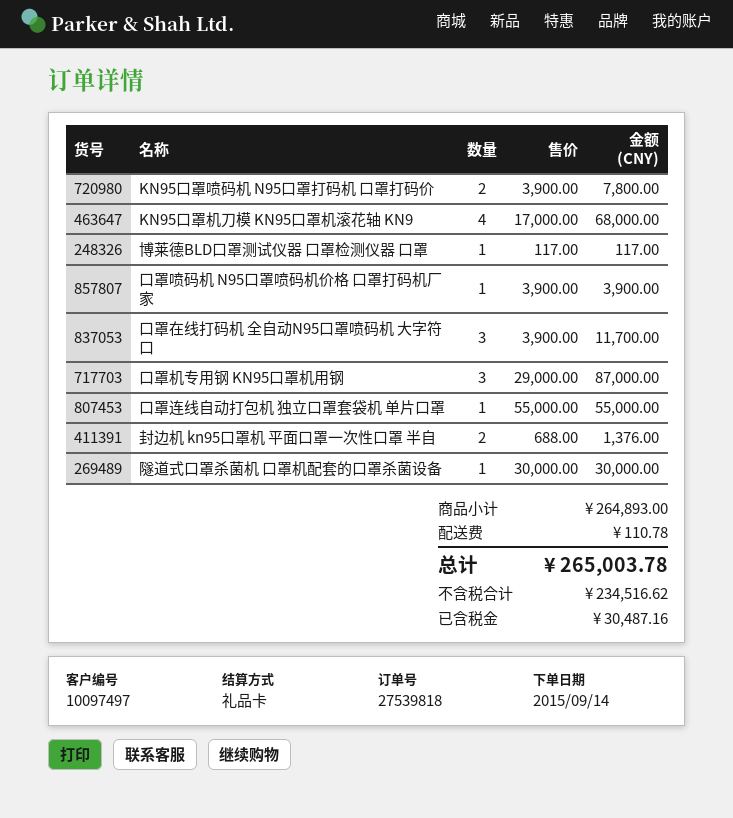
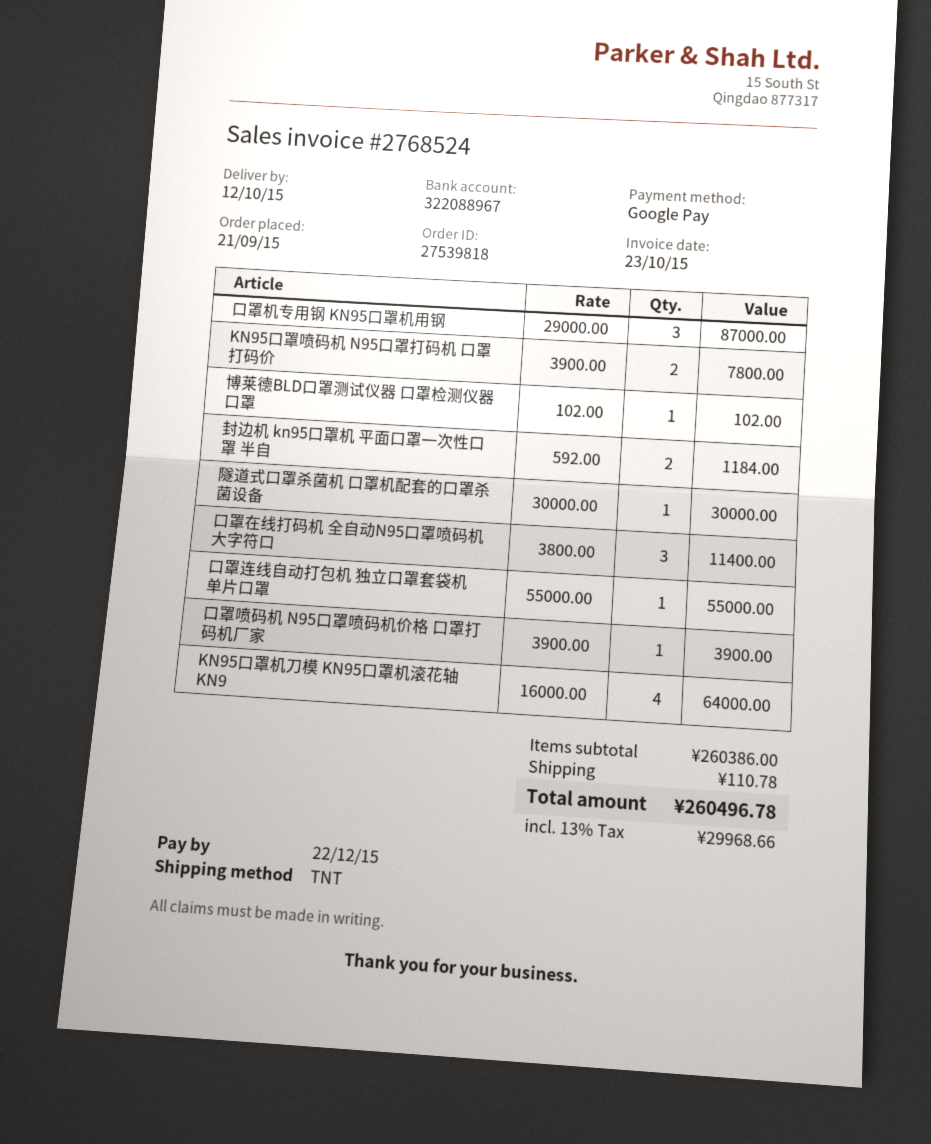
order date: 2015-09-14 -> 2015-09-21
payment method: gift card -> Google Pay
KN95口罩机刀模 KN95口罩机滚花轴 KN9: 4 x 17000.00 = 68000.00 -> 4 x 16000.00 = 64000.00
博莱德BLD口罩测试仪器 口罩检测仪器 口罩: 1 x 117.00 = 117.00 -> 1 x 102.00 = 102.00
口罩在线打码机 全自动N95口罩喷码机 大字符口: 3 x 3900.00 = 11700.00 -> 3 x 3800.00 = 11400.00
封边机 kn95口罩机 平面口罩一次性口罩 半自: 2 x 688.00 = 1376.00 -> 2 x 592.00 = 1184.00
subtotal: 264893.00 -> 260386.00
tax: 30487.16 -> 29968.66
total: 265003.78 -> 260496.78

